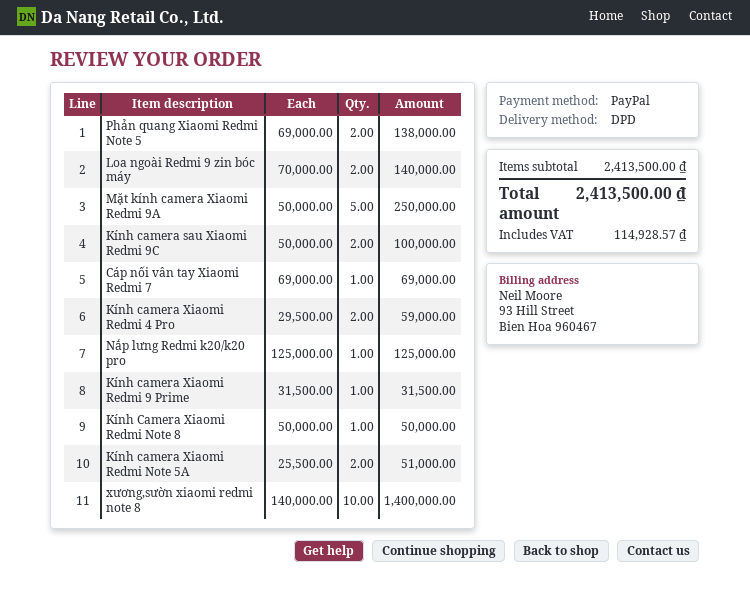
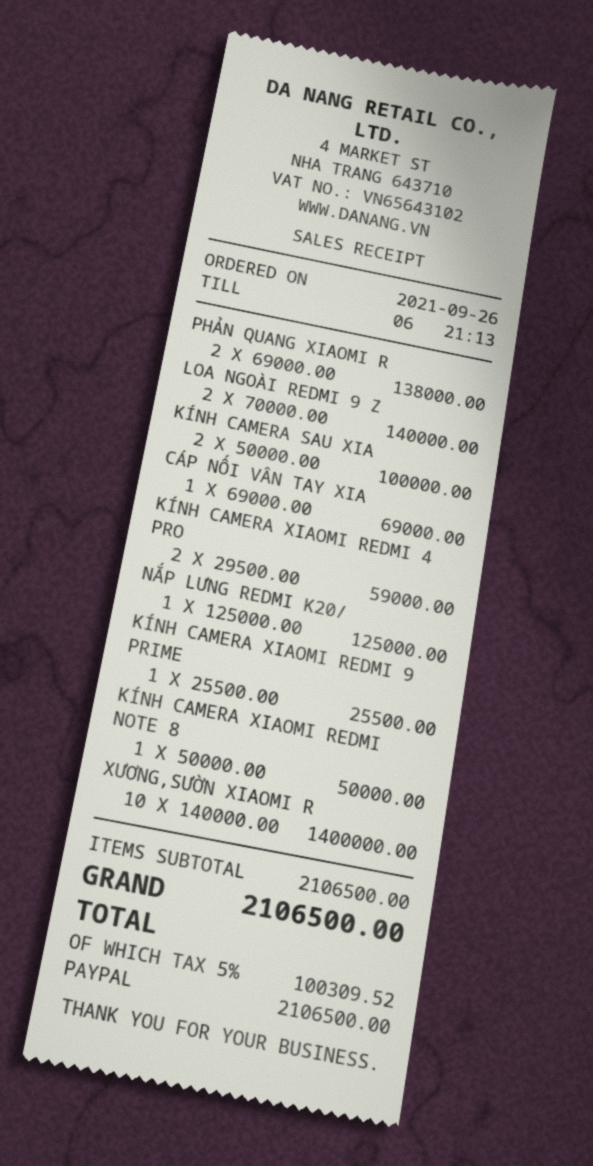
Mặt kính camera Xiaomi Redmi 9A: 5 x 50000.00 = 250000.00 -> none
Kính camera Xiaomi Redmi 9 Prime: 1 x 31500.00 = 31500.00 -> 1 x 25500.00 = 25500.00
Kính camera Xiaomi Redmi Note 5A: 2 x 25500.00 = 51000.00 -> none
subtotal: 2413500.00 -> 2106500.00
tax: 114928.57 -> 100309.52
total: 2413500.00 -> 2106500.00

